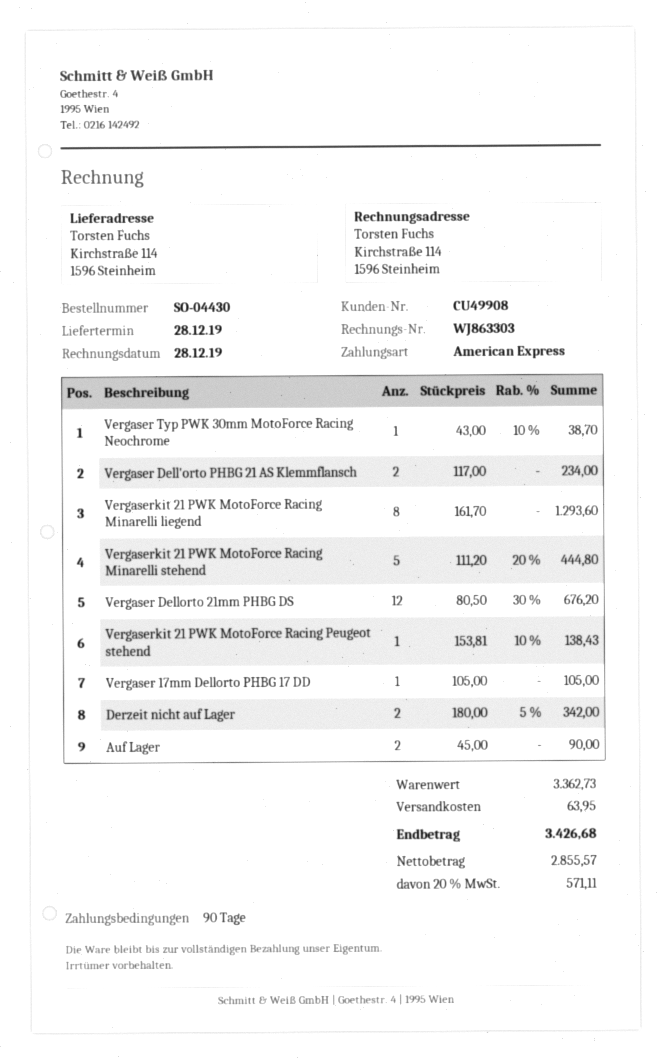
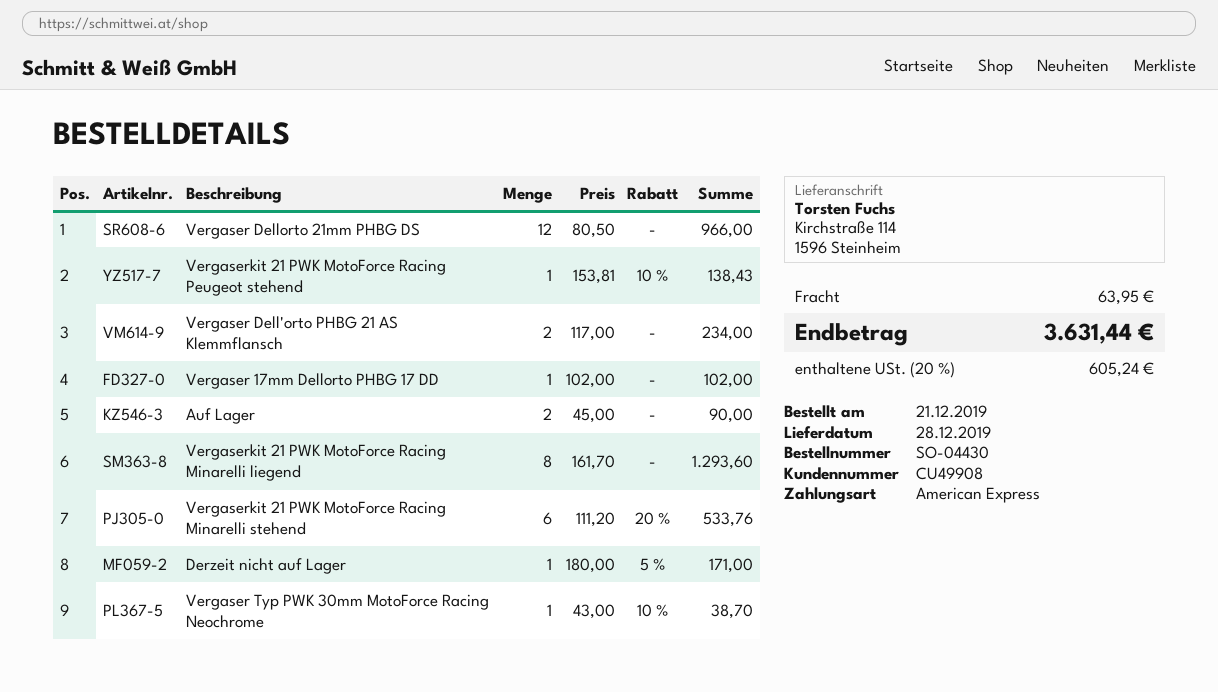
Vergaserkit 21 PWK MotoForce Racing Minarelli stehend: 5 x 111.20 - 20% = 444.80 -> 6 x 111.20 - 20% = 533.76
Vergaser Dellorto 21mm PHBG DS: 12 x 80.50 - 30% = 676.20 -> 12 x 80.50 = 966.00
Vergaser 17mm Dellorto PHBG 17 DD: 1 x 105.00 = 105.00 -> 1 x 102.00 = 102.00
Derzeit nicht auf Lager: 2 x 180.00 - 5% = 342.00 -> 1 x 180.00 - 5% = 171.00
tax: 20% = 571.11 -> 20% = 605.24
total: 3426.68 -> 3631.44

